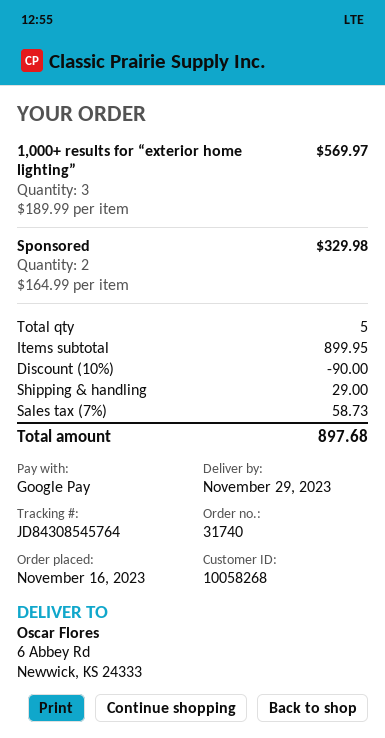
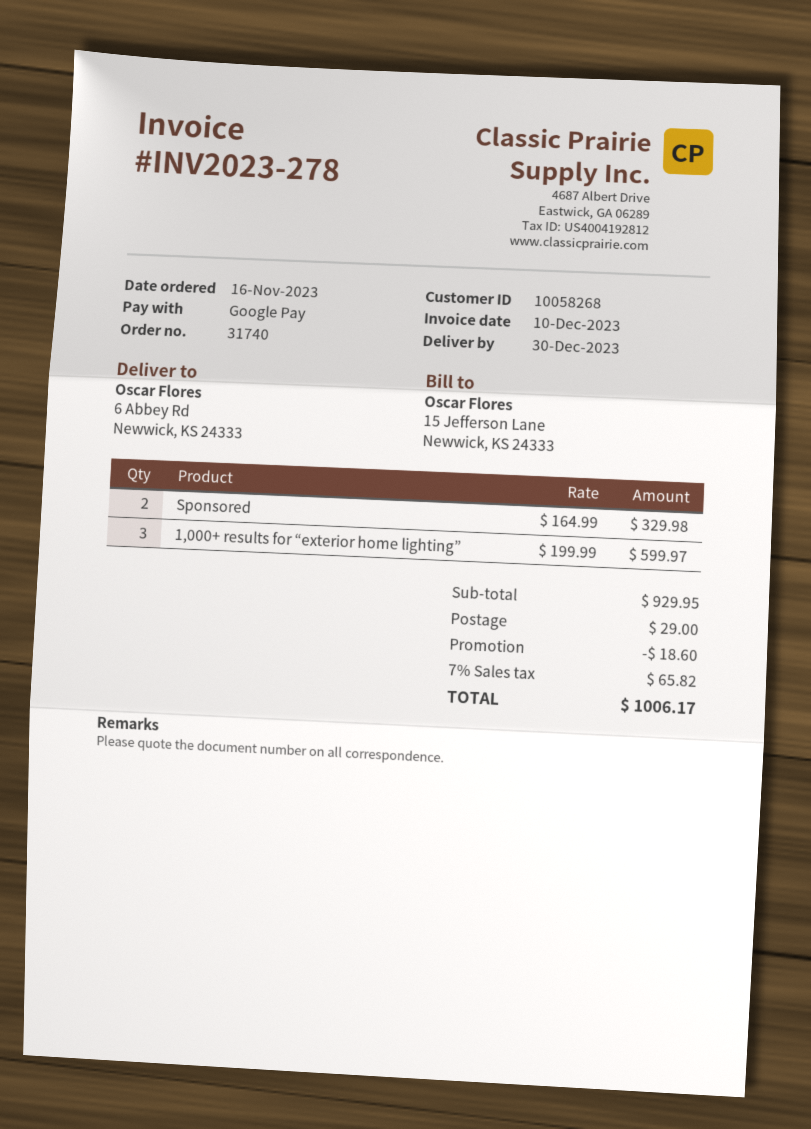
delivery date: 2023-11-29 -> 2023-12-30
1,000+ results for “exterior home lighting”: 3 x 189.99 = 569.97 -> 3 x 199.99 = 599.97
subtotal: 899.95 -> 929.95
discount: 90.00 -> 18.60
tax: 7% = 58.73 -> 7% = 65.82
total: 897.68 -> 1006.17

